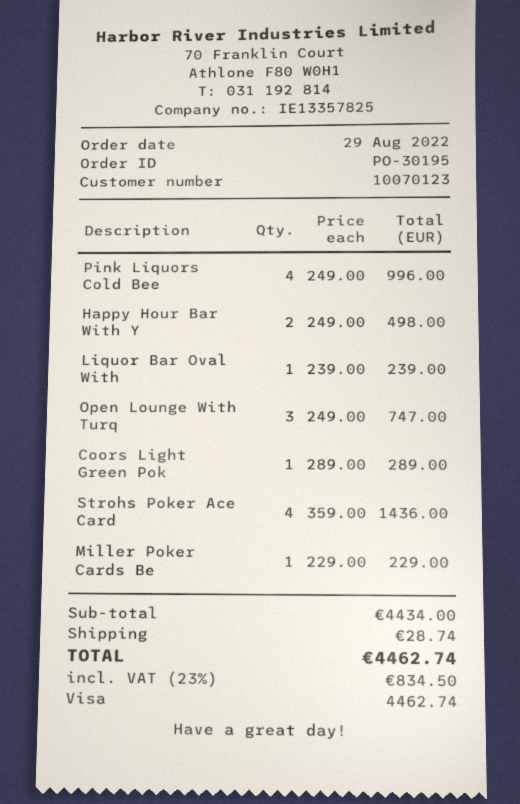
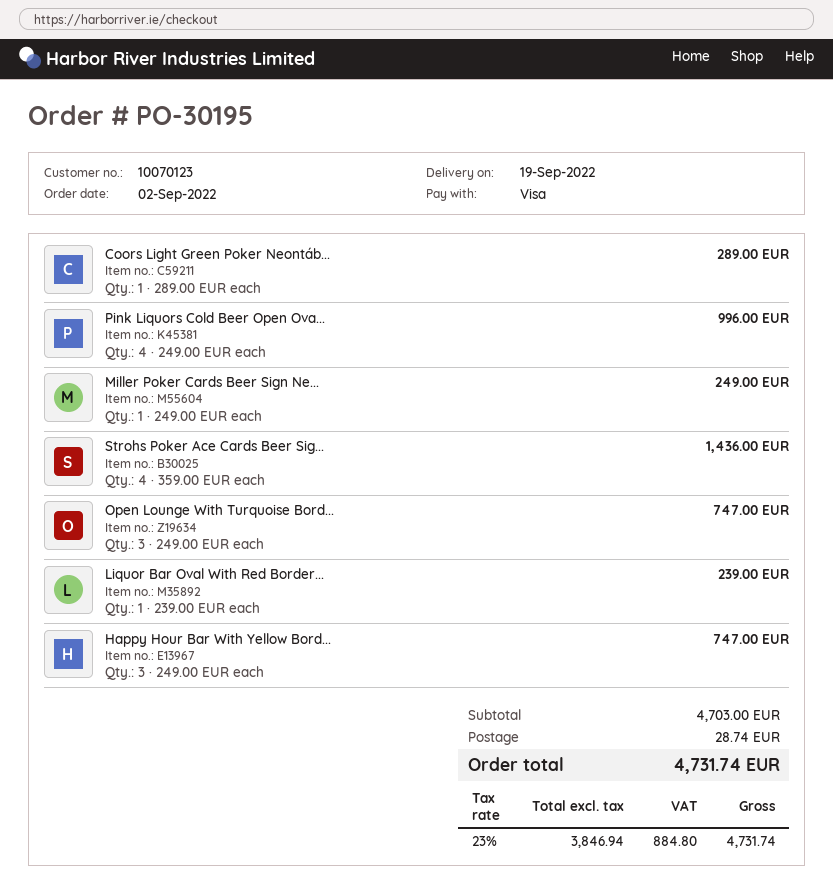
order date: 2022-08-29 -> 2022-09-02
Happy Hour Bar With Y: 2 x 249.00 = 498.00 -> 3 x 249.00 = 747.00
Miller Poker Cards Be: 1 x 229.00 = 229.00 -> 1 x 249.00 = 249.00
subtotal: 4434.00 -> 4703.00
tax: 23% = 834.50 -> 23% = 884.80
total: 4462.74 -> 4731.74

